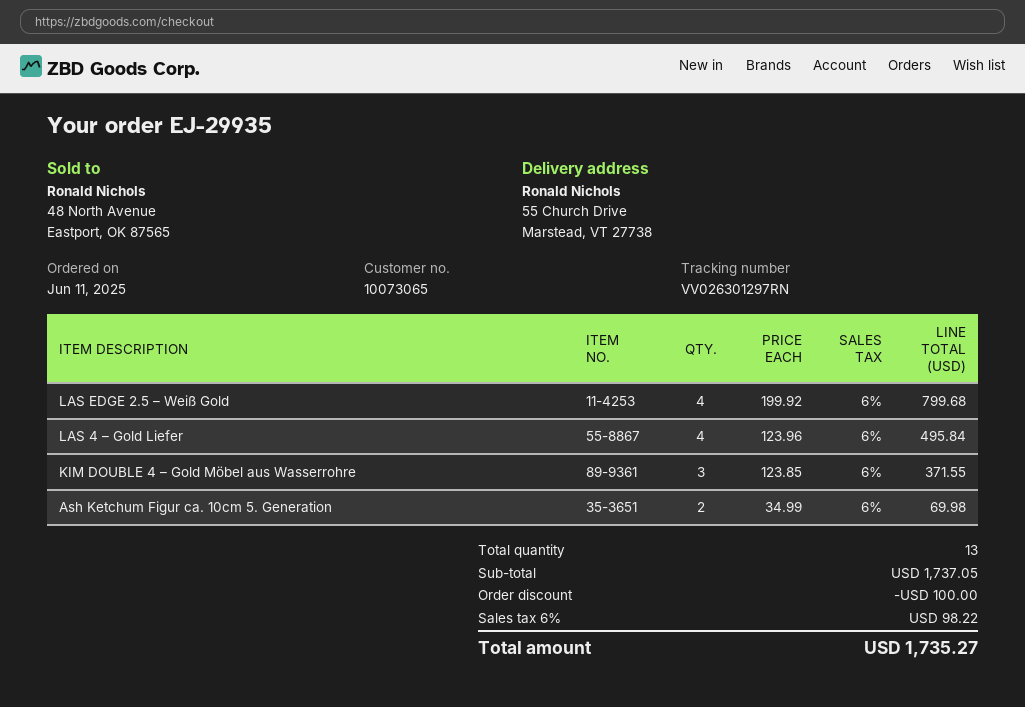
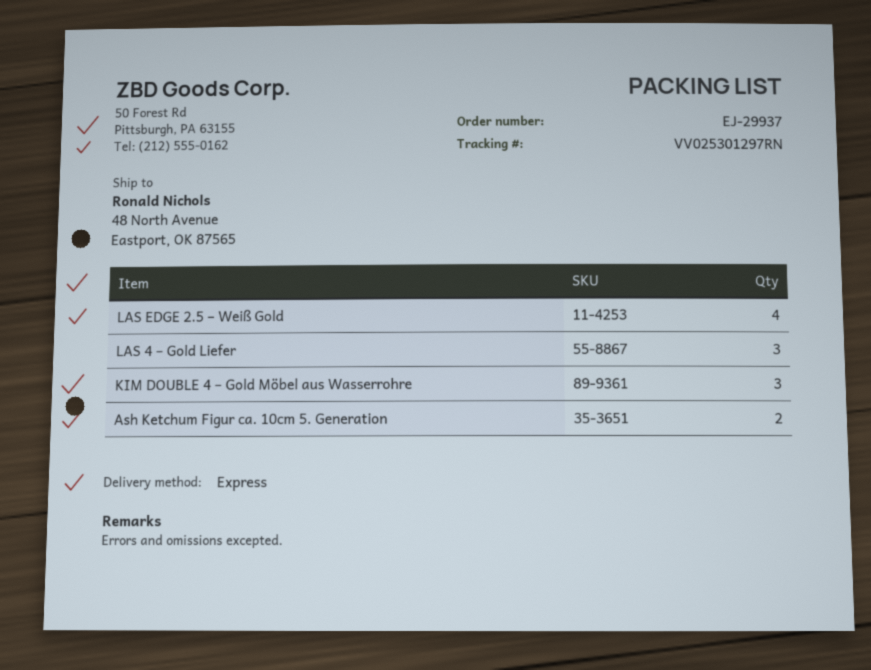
order number: EJ-29935 -> EJ-29937
tracking number: VV026301297RN -> VV025301297RN
ship to: 55 Church Drive, Marstead, VT 27738 -> 48 North Avenue, Eastport, OK 87565
LAS 4 – Gold Liefer: 4 -> 3

